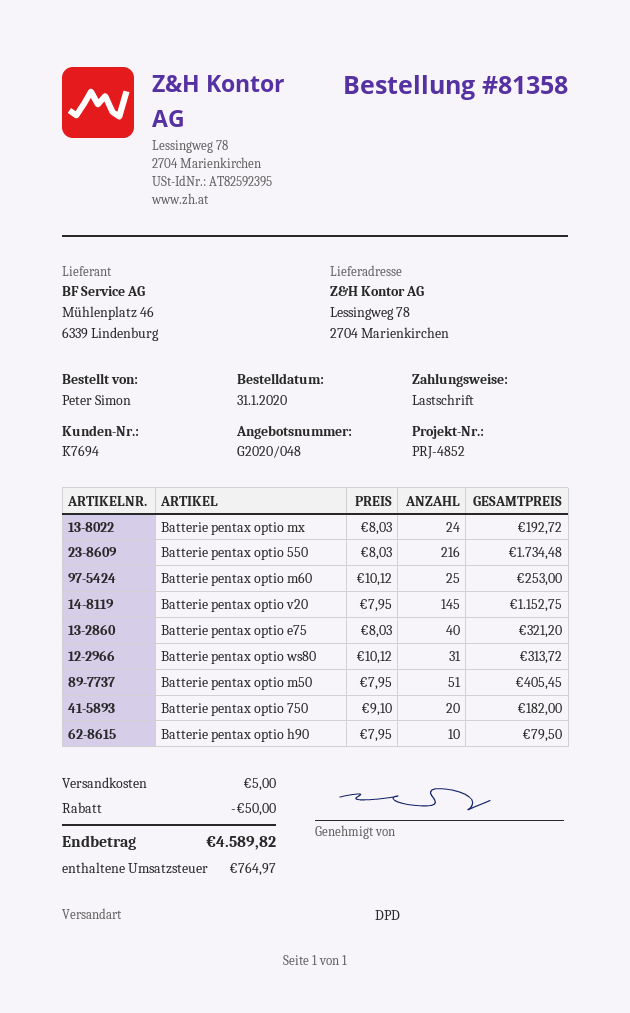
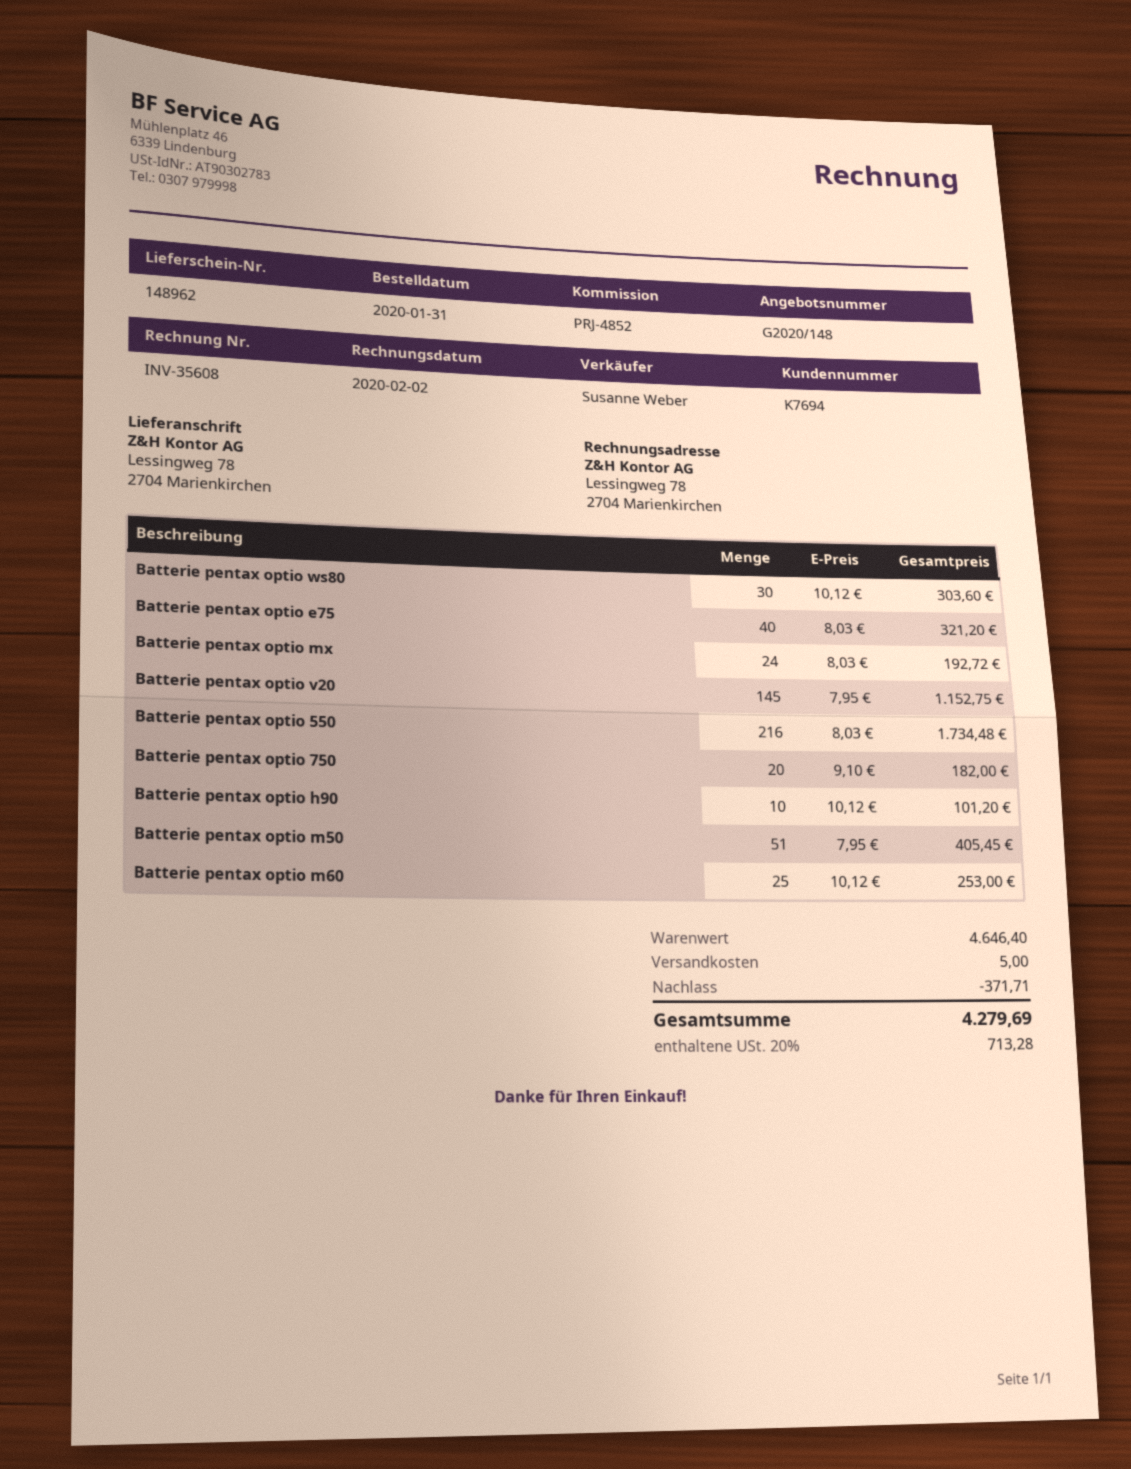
quote number: G2020/048 -> G2020/148
Batterie pentax optio ws80: 31 x 10.12 = 313.72 -> 30 x 10.12 = 303.60
Batterie pentax optio h90: 10 x 7.95 = 79.50 -> 10 x 10.12 = 101.20
discount: 50.00 -> 371.71
tax: 764.97 -> 713.28
total: 4589.82 -> 4279.69

